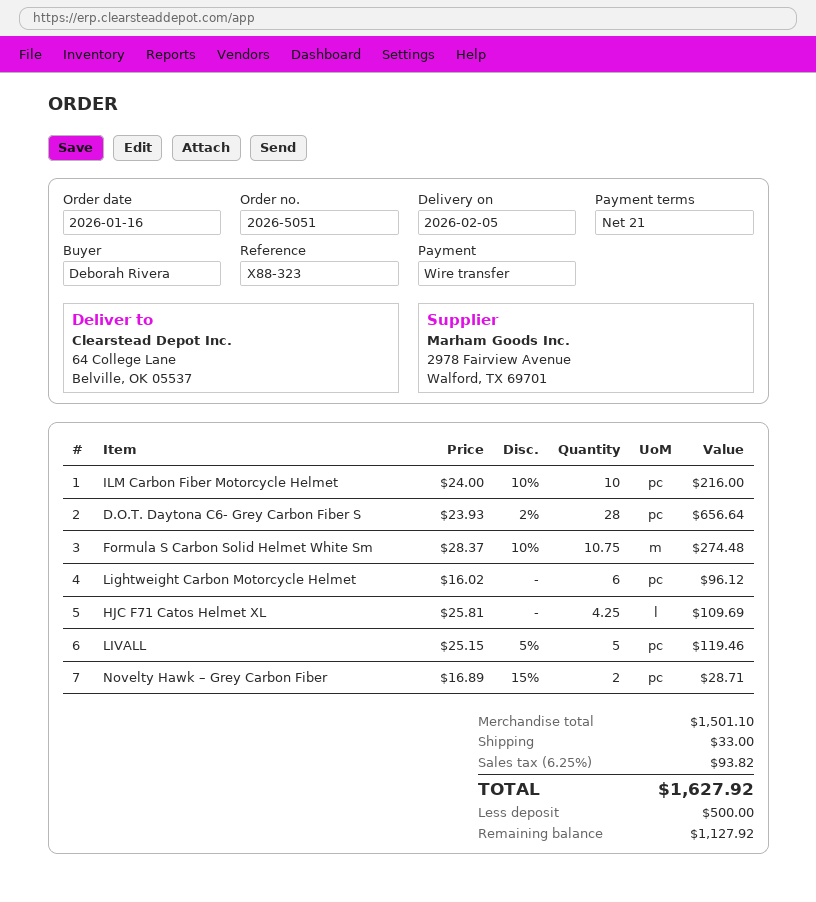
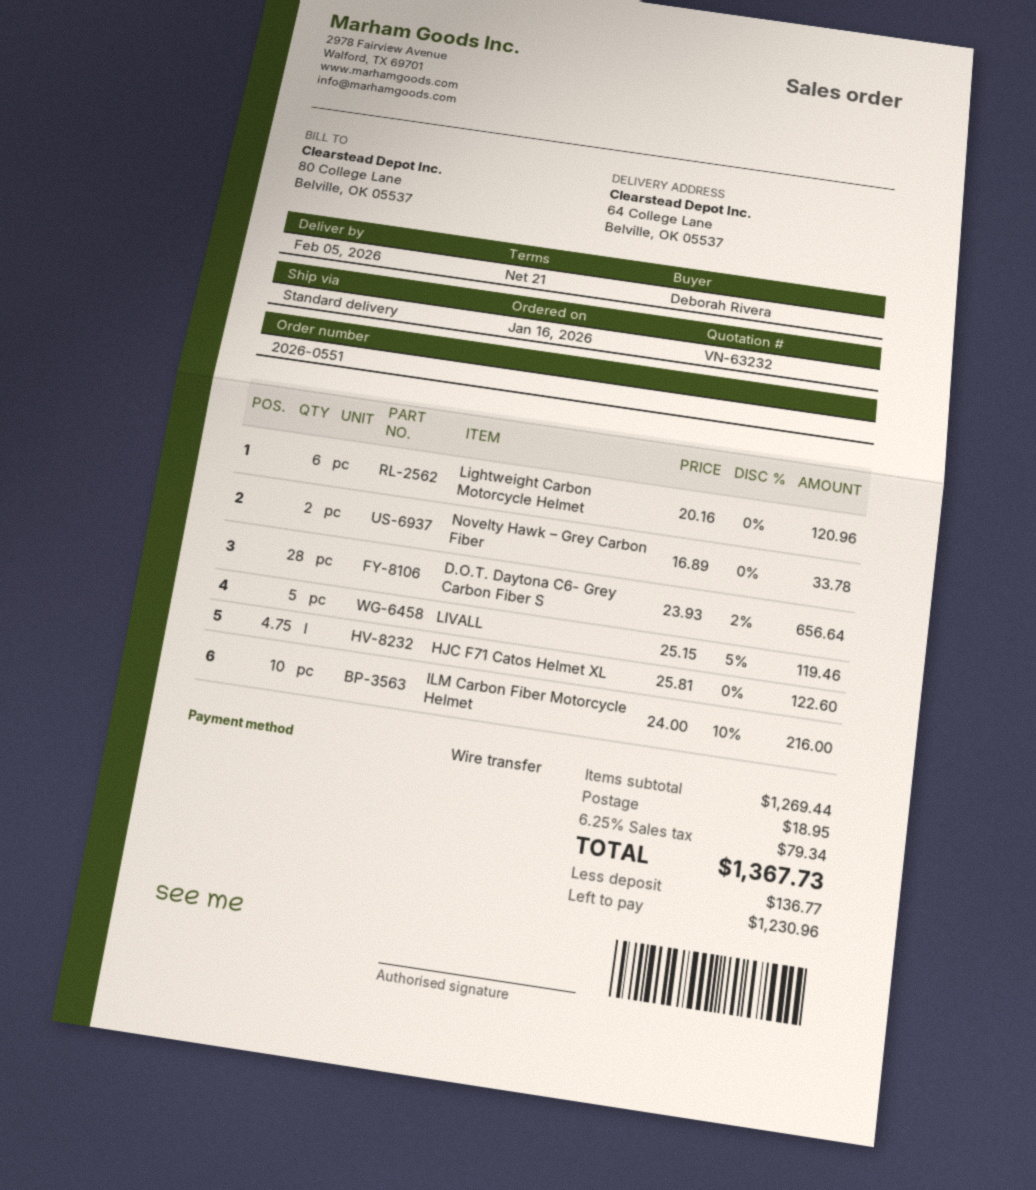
order number: 2026-5051 -> 2026-0551
Formula S Carbon Solid Helmet White Sm: 10.75 x 28.37 - 10% = 274.48 -> none
Lightweight Carbon Motorcycle Helmet: 6 x 16.02 = 96.12 -> 6 x 20.16 = 120.96
HJC F71 Catos Helmet XL: 4.25 x 25.81 = 109.69 -> 4.75 x 25.81 = 122.60
Novelty Hawk – Grey Carbon Fiber: 2 x 16.89 - 15% = 28.71 -> 2 x 16.89 = 33.78
subtotal: 1501.10 -> 1269.44
shipping: 33.00 -> 18.95
tax: 6.25% = 93.82 -> 6.25% = 79.34
total: 1627.92 -> 1367.73
deposit: 500.00 -> 136.77
balance: 1127.92 -> 1230.96

